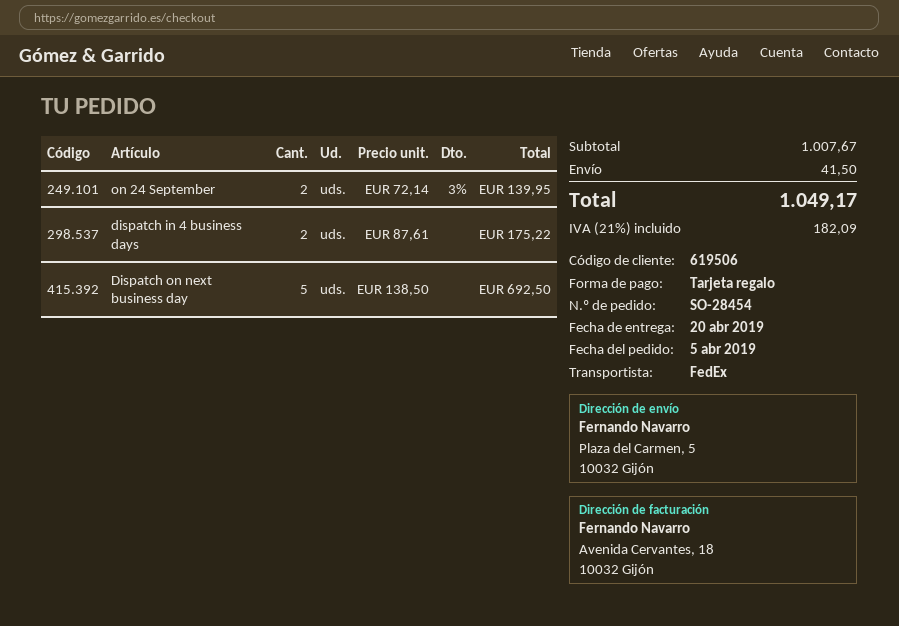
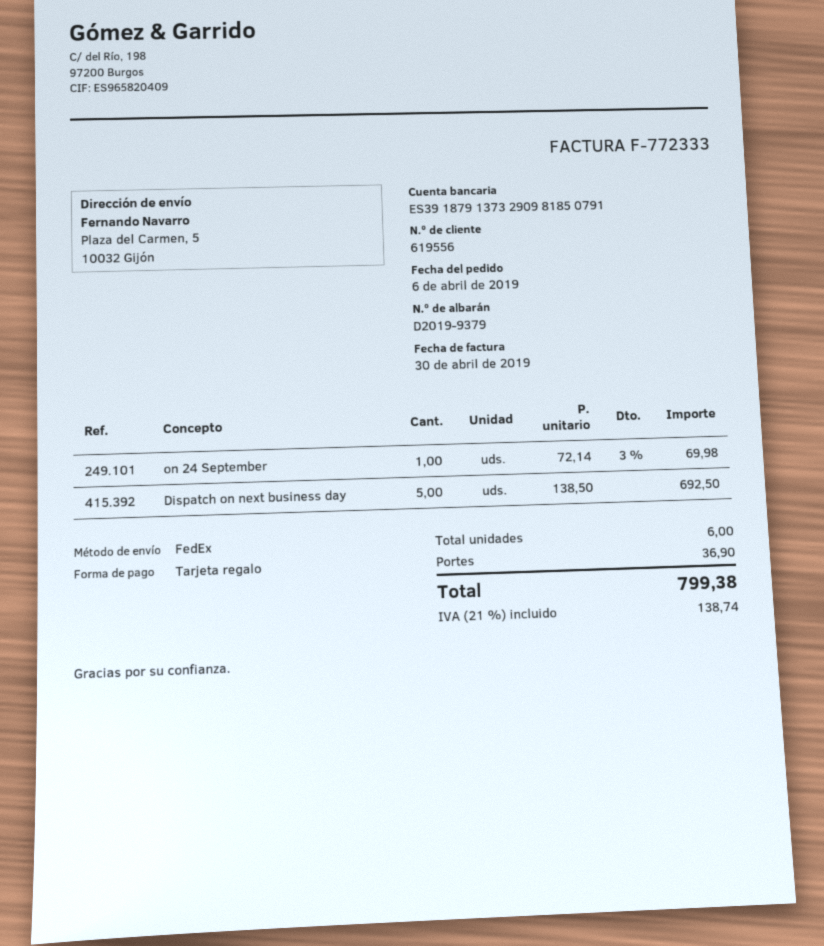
order date: 2019-04-05 -> 2019-04-06
customer number: 619506 -> 619556
on 24 September: 2 x 72.14 - 3% = 139.95 -> 1 x 72.14 - 3% = 69.98
dispatch in 4 business days: 2 x 87.61 = 175.22 -> none
shipping: 41.50 -> 36.90
tax: 21% = 182.09 -> 21% = 138.74
total: 1049.17 -> 799.38

